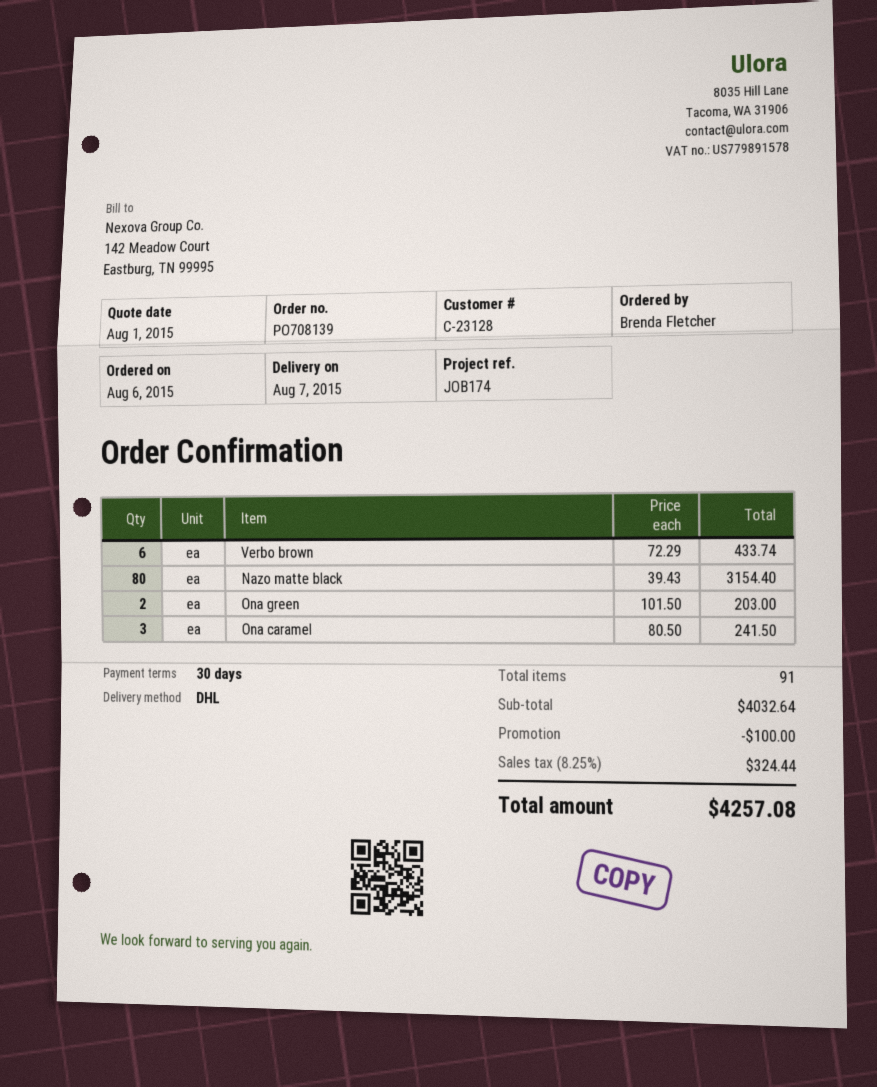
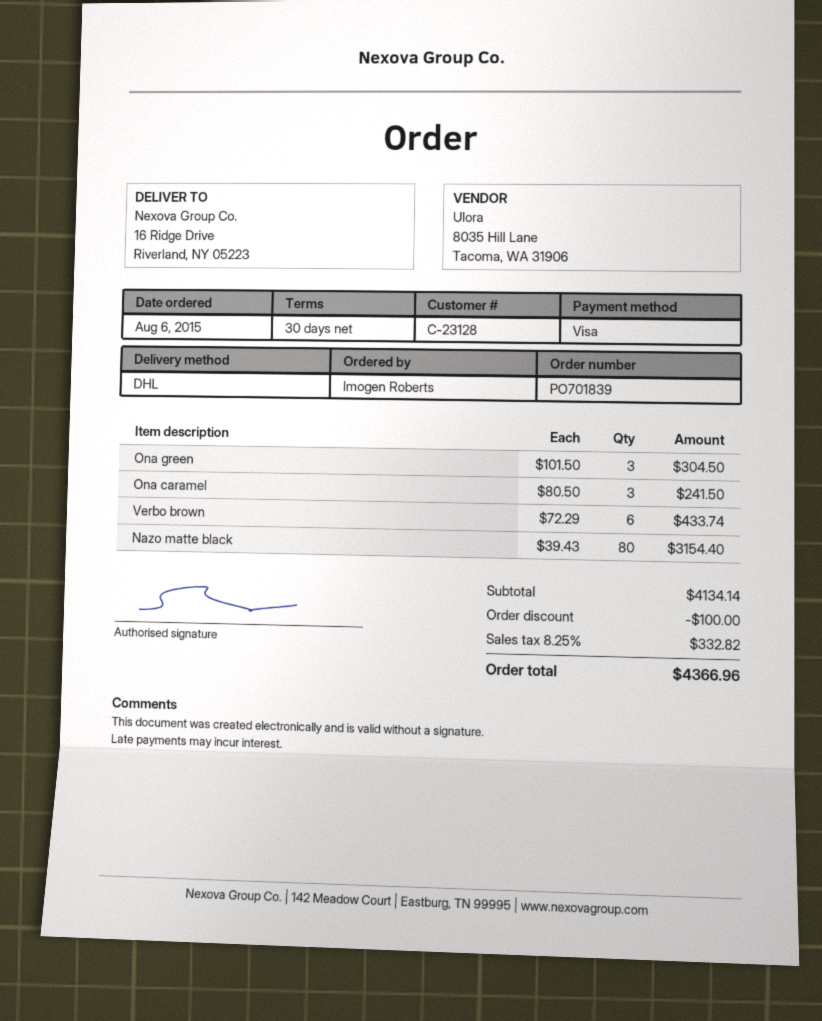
order number: PO708139 -> PO701839
ordered by: Brenda Fletcher -> Imogen Roberts
Ona green: 2 x 101.50 = 203.00 -> 3 x 101.50 = 304.50
subtotal: 4032.64 -> 4134.14
tax: 8.25% = 324.44 -> 8.25% = 332.82
total: 4257.08 -> 4366.96

